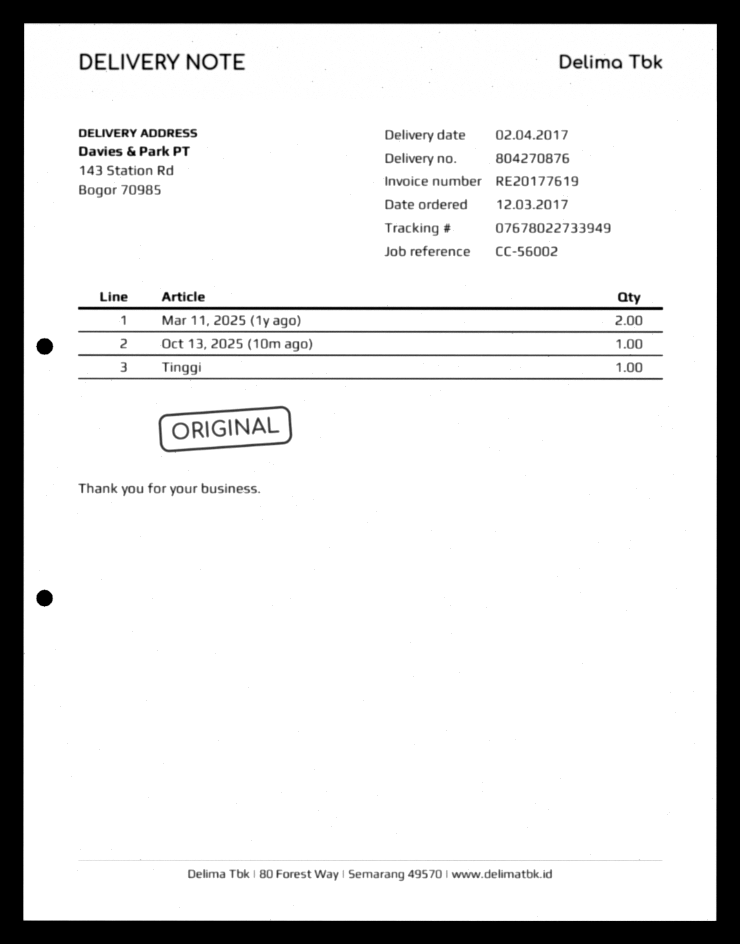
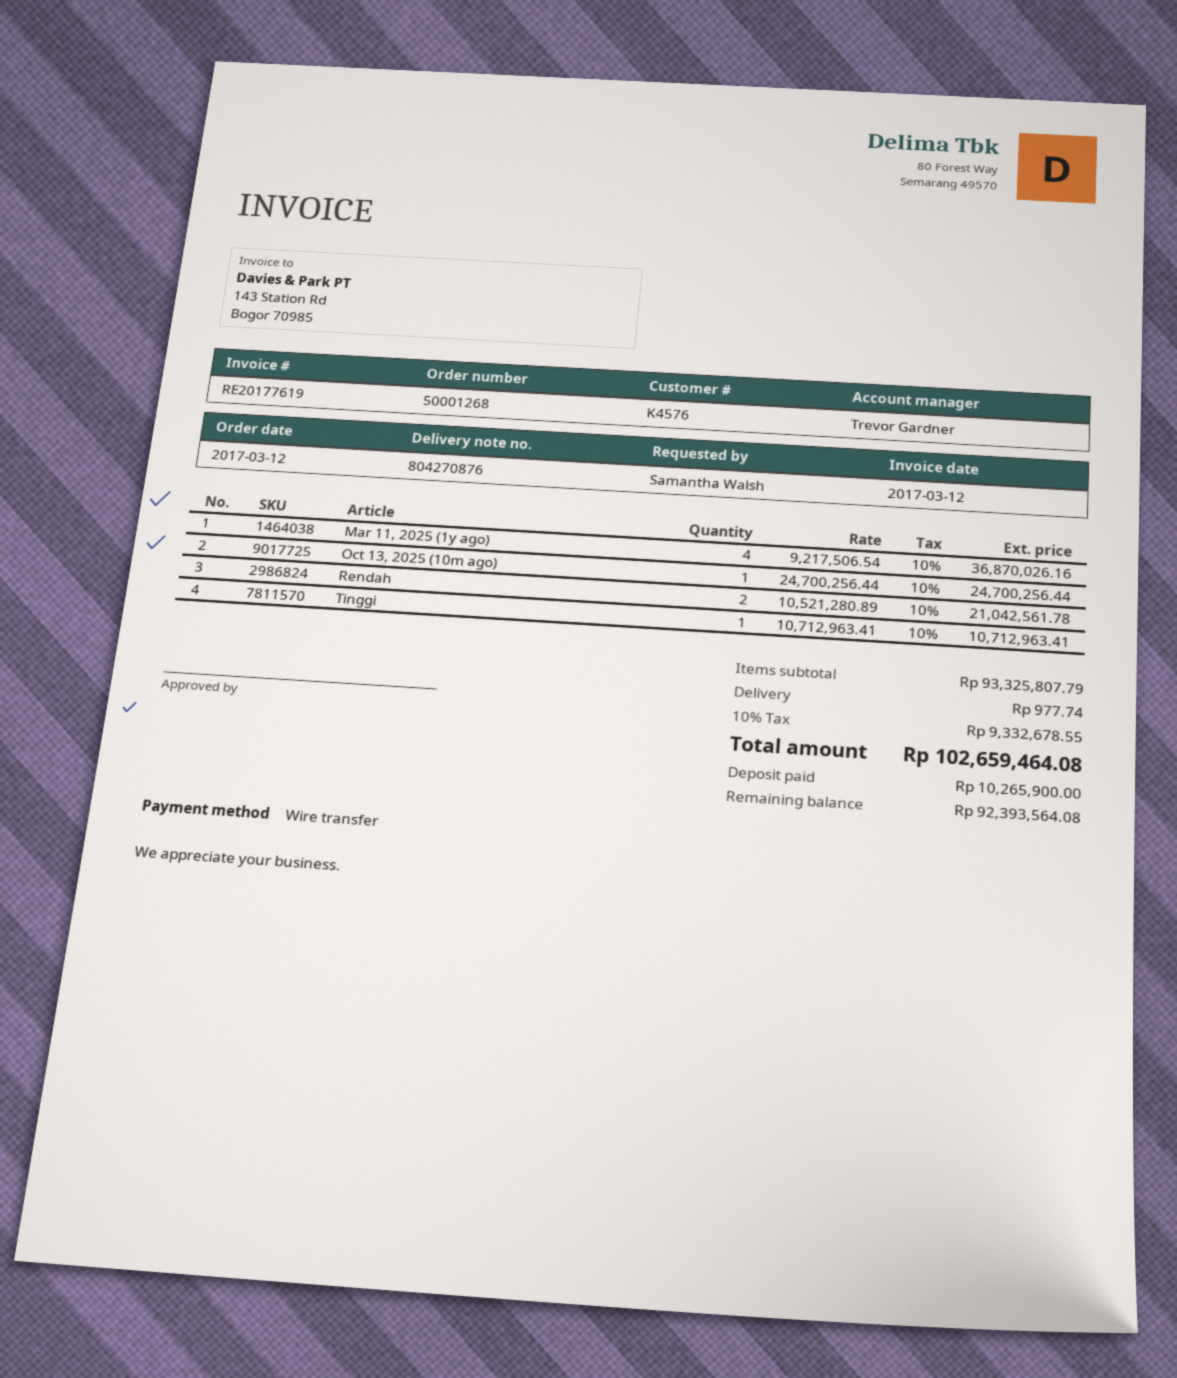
Mar 11, 2025 (1y ago): 2 -> 4
Rendah: none -> 2

